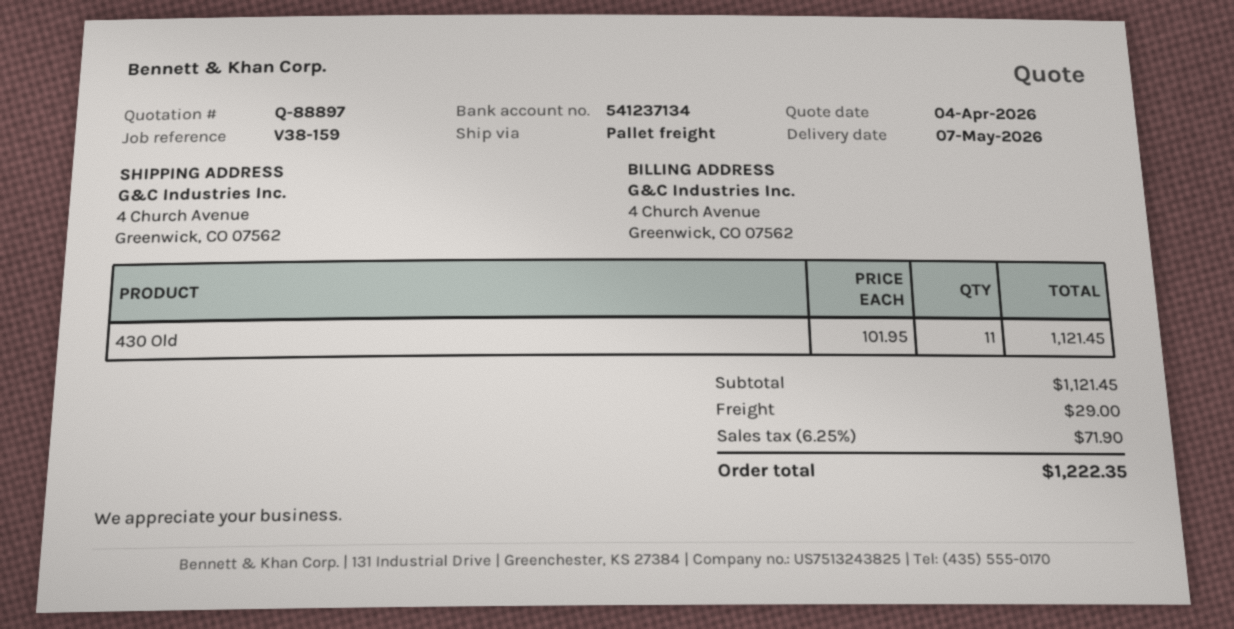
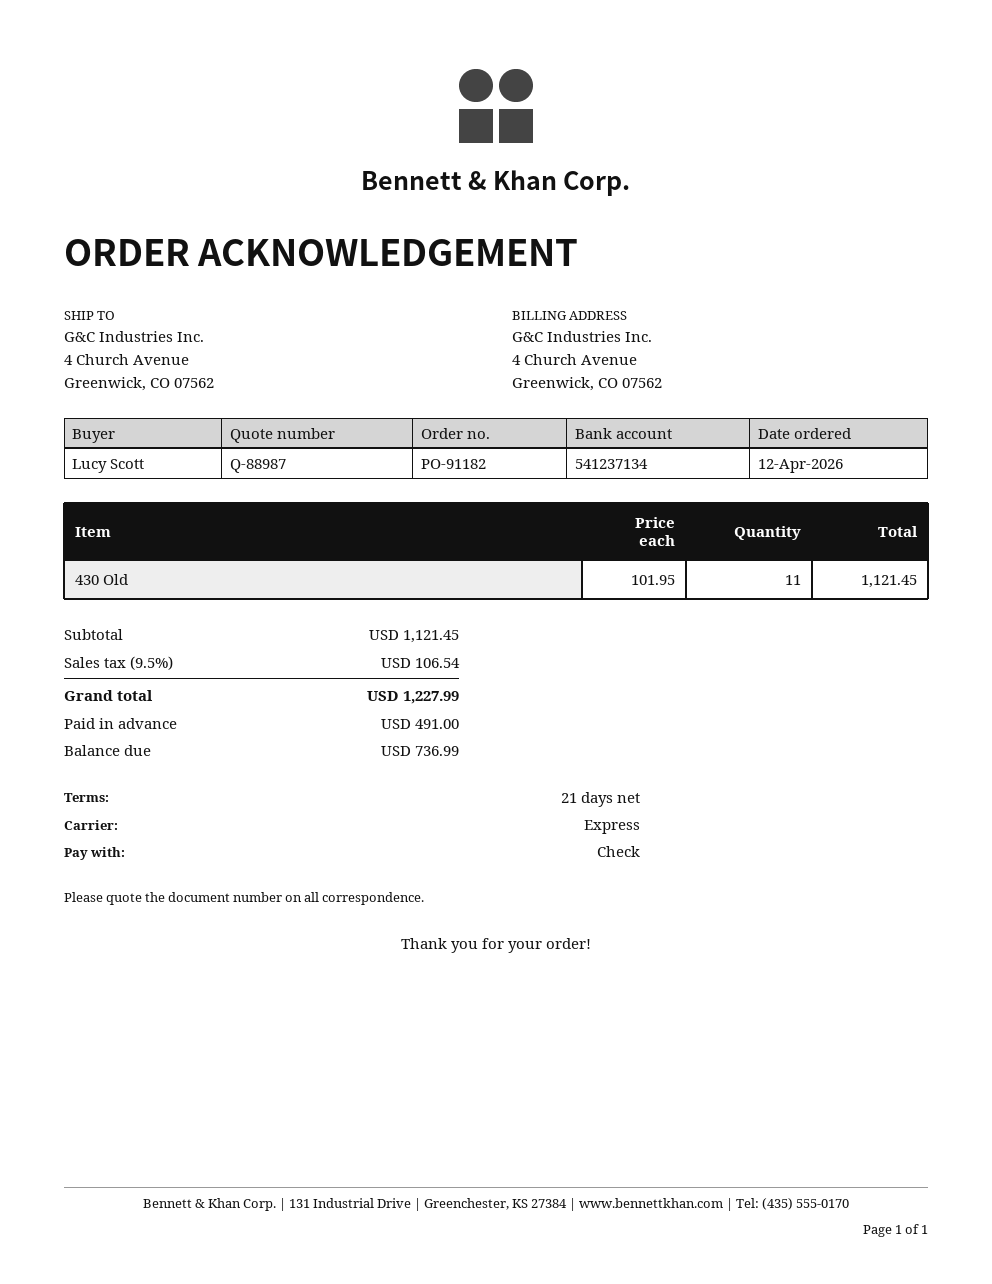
quote number: Q-88897 -> Q-88987
shipping method: pallet freight -> express
shipping: 29.00 -> none
tax: 6.25% = 71.90 -> 9.5% = 106.54
total: 1222.35 -> 1227.99

